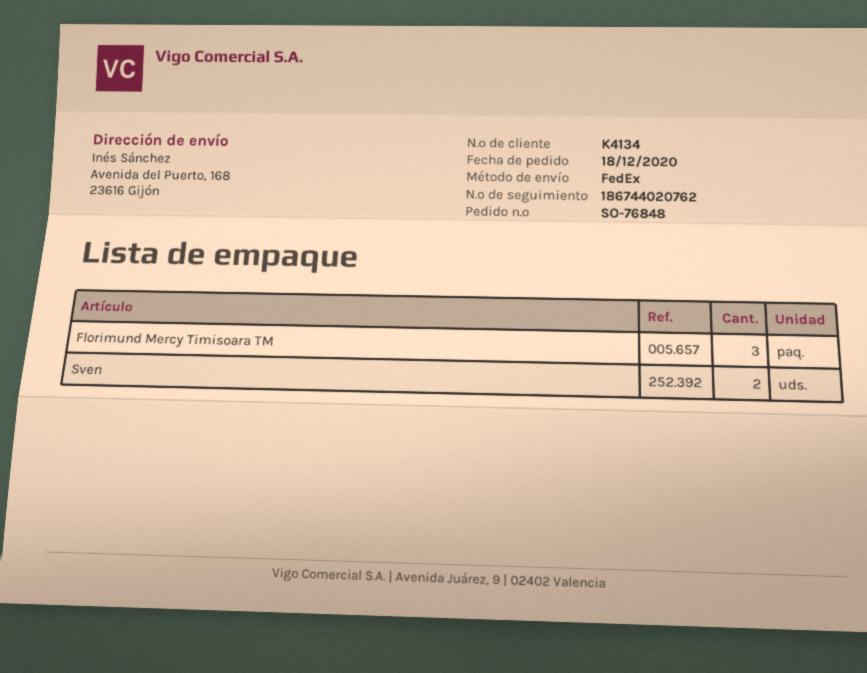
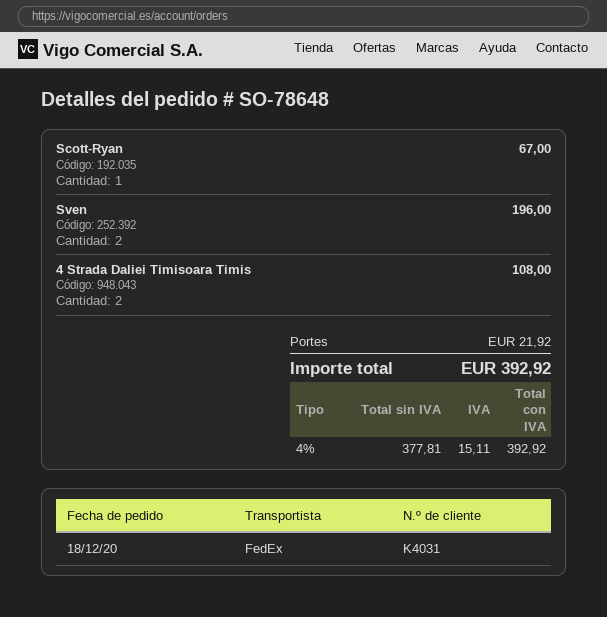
order number: SO-76848 -> SO-78648
customer number: K4134 -> K4031
Florimund Mercy Timisoara TM: 3 -> none
Scott-Ryan: none -> 1
4 Strada Daliei Timisoara Timis: none -> 2

